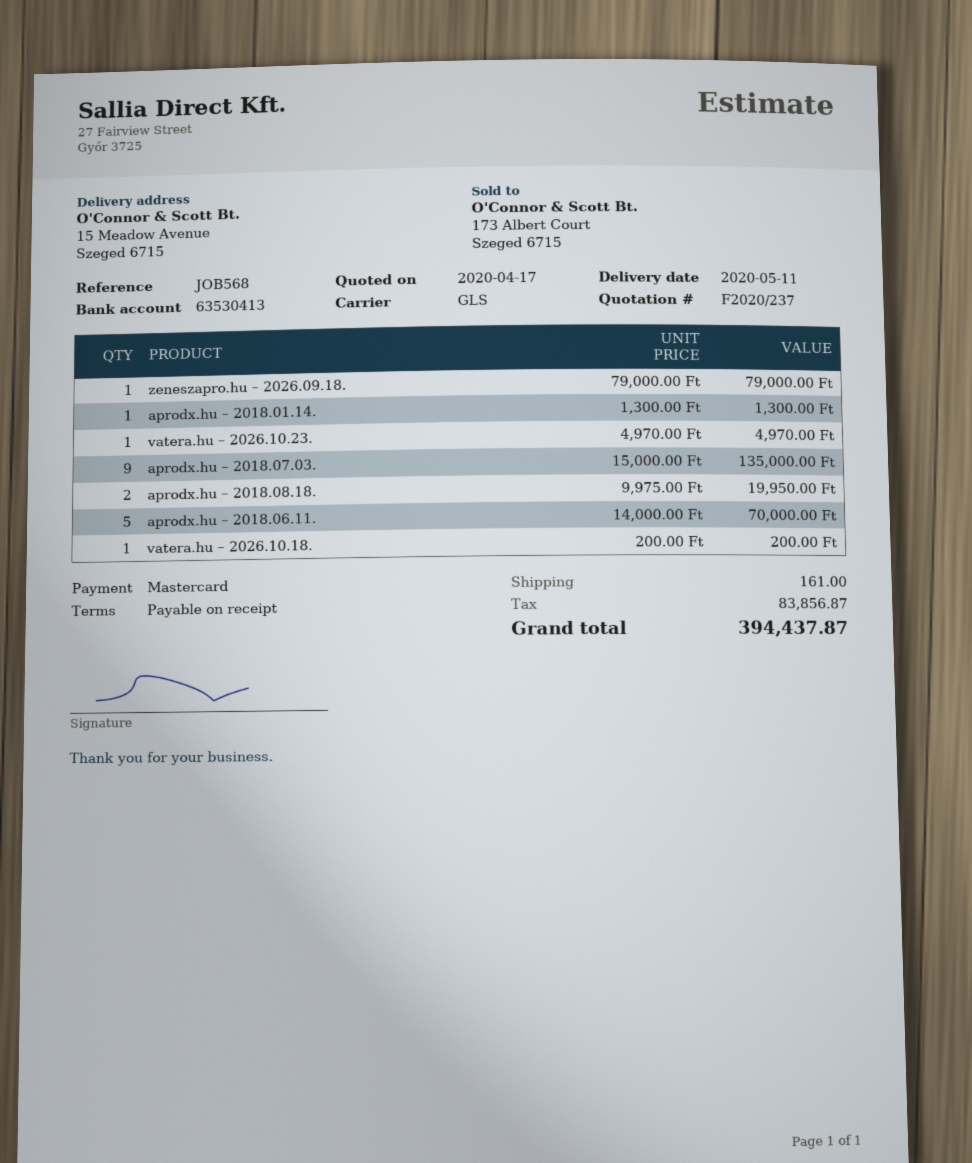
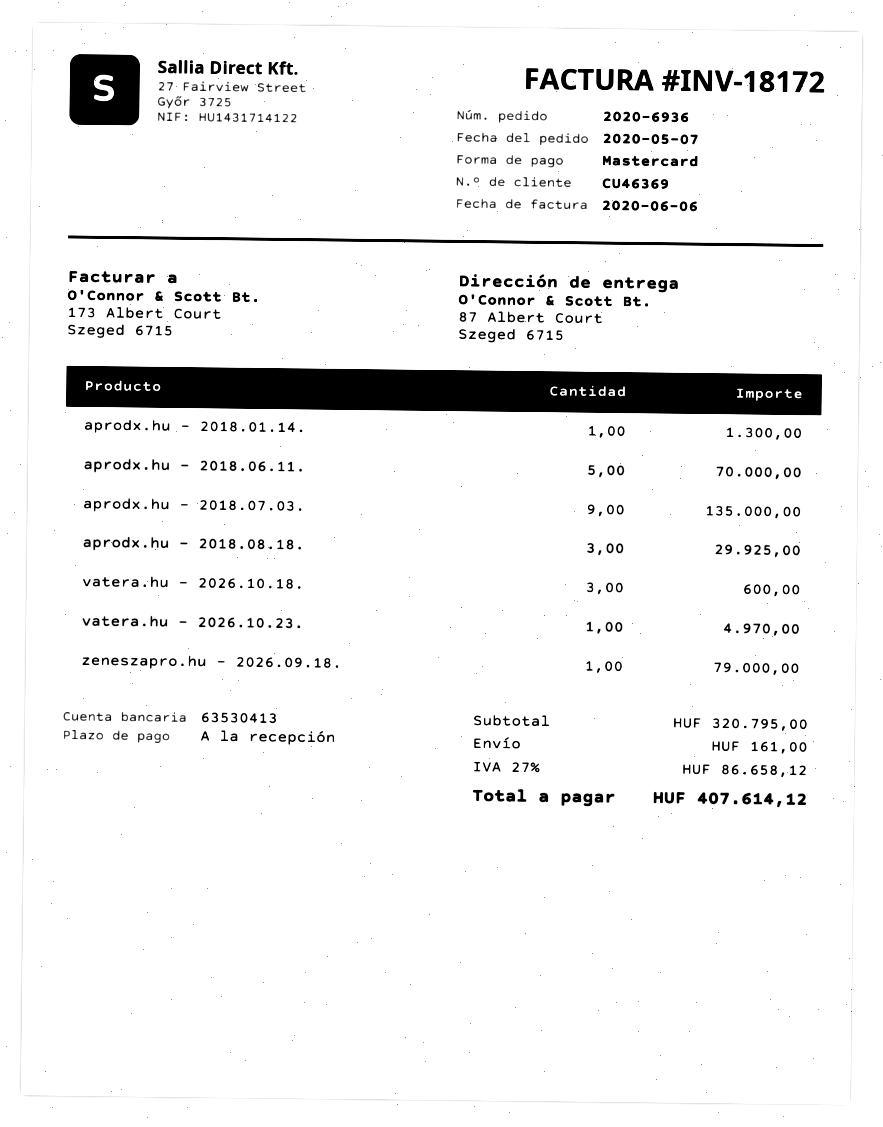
ship to: 15 Meadow Avenue, Szeged 6715 -> 87 Albert Court, Szeged 6715
aprodx.hu – 2018.08.18.: 2 for 19950.00 -> 3 for 29925.00
vatera.hu – 2026.10.18.: 1 for 200.00 -> 3 for 600.00
tax: 83856.87 -> 86658.12
total: 394437.87 -> 407614.12

